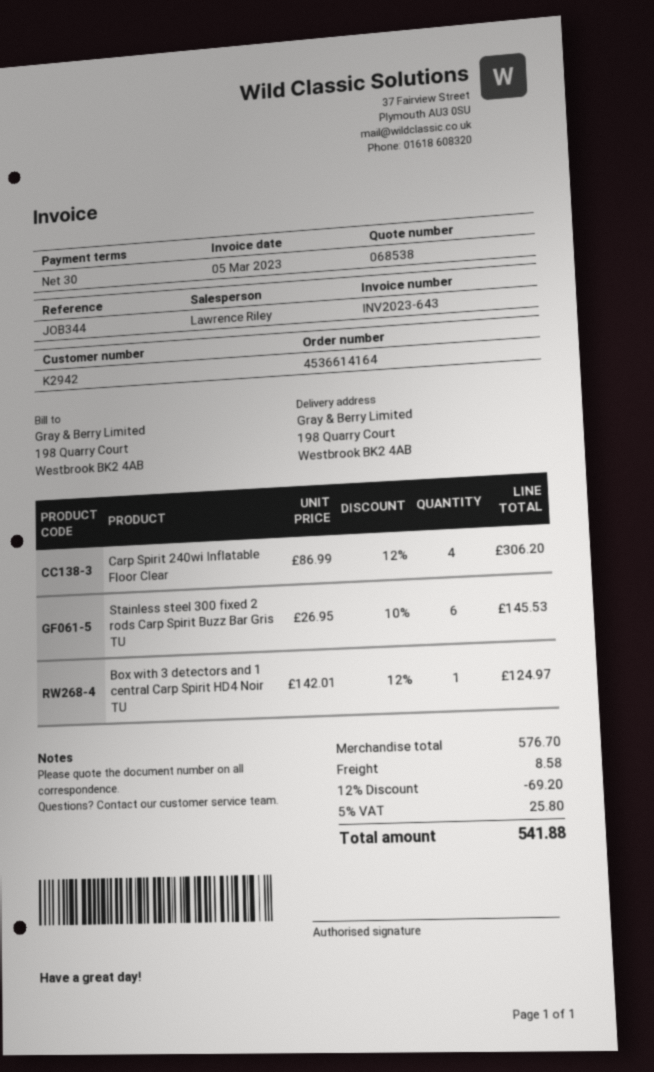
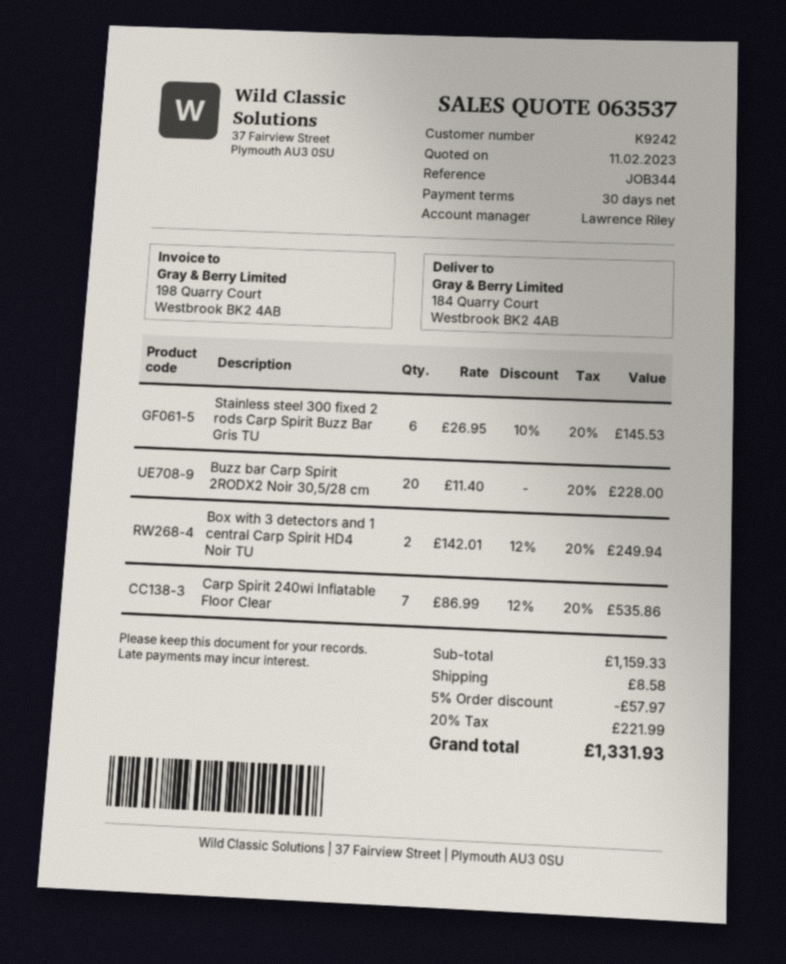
quote number: 068538 -> 063537
customer number: K2942 -> K9242
ship to: 198 Quarry Court, Westbrook BK2 4AB -> 184 Quarry Court, Westbrook BK2 4AB
Carp Spirit 240wi Inflatable Floor Clear: 4 x 86.99 - 12% = 306.20 -> 7 x 86.99 - 12% = 535.86
Box with 3 detectors and 1 central Carp Spirit HD4 Noir TU: 1 x 142.01 - 12% = 124.97 -> 2 x 142.01 - 12% = 249.94
Buzz bar Carp Spirit 2RODX2 Noir 30,5/28 cm: none -> 20 x 11.40 = 228.00
subtotal: 576.70 -> 1159.33
discount: 12% = 69.20 -> 5% = 57.97
tax: 5% = 25.80 -> 20% = 221.99
total: 541.88 -> 1331.93

